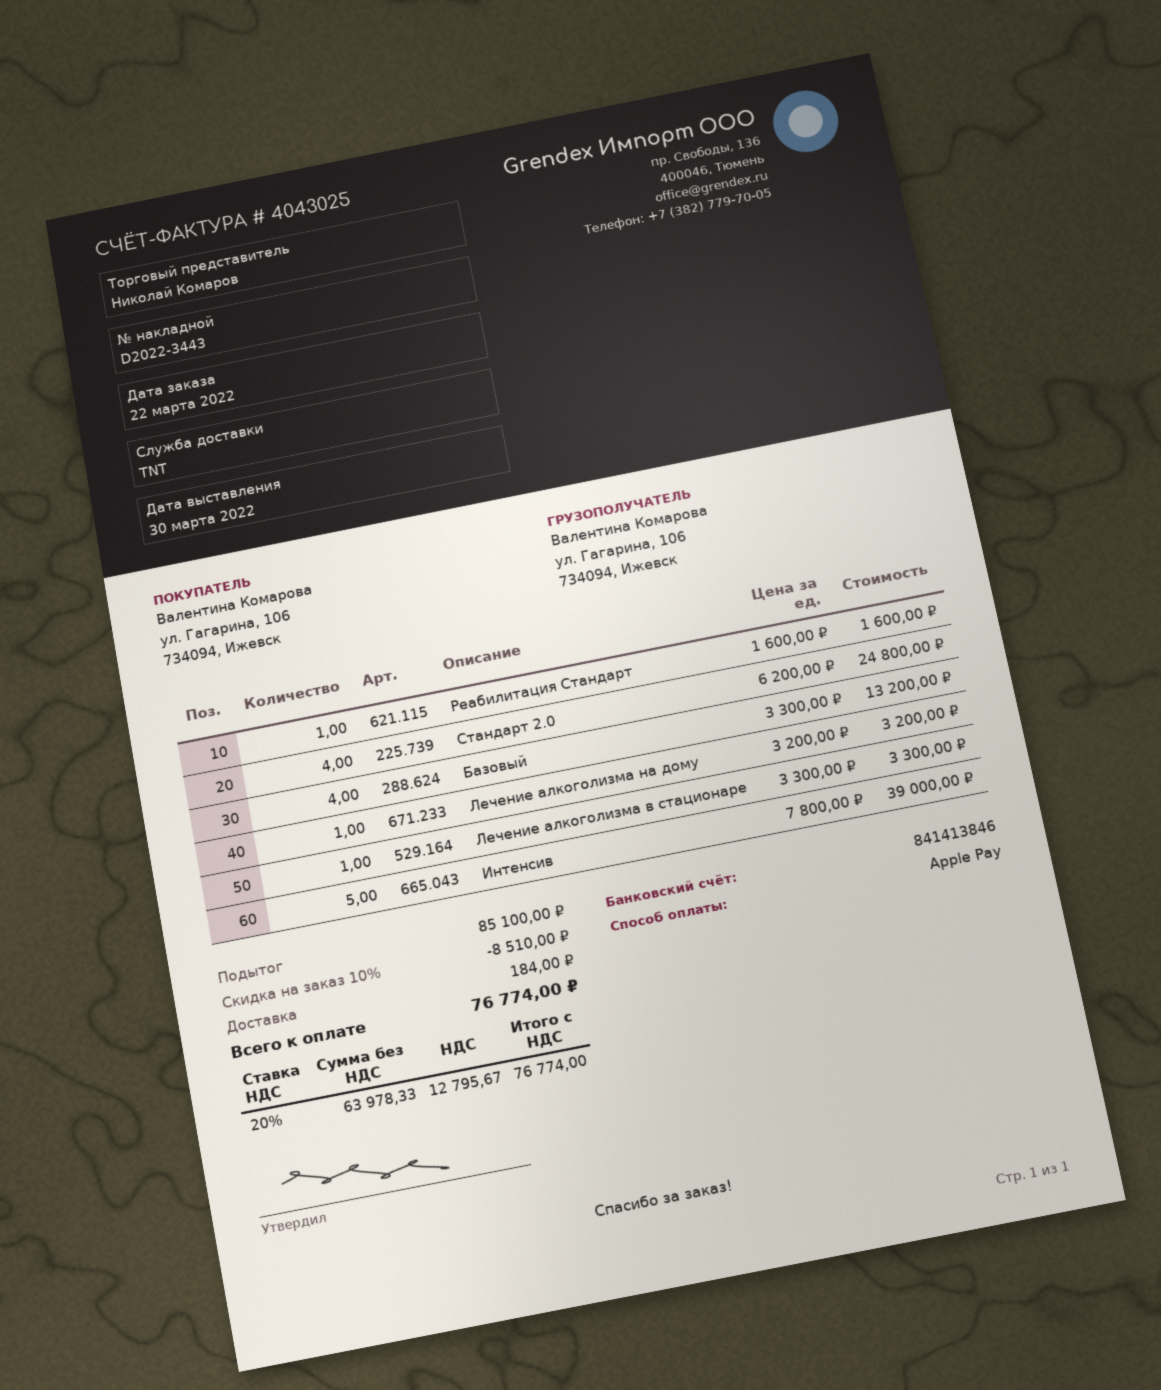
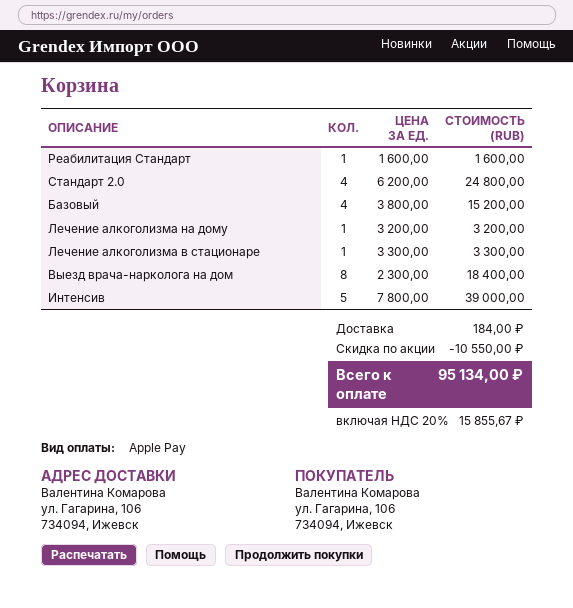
Базовый: 4 x 3300.00 = 13200.00 -> 4 x 3800.00 = 15200.00
Выезд врача-нарколога на дом: none -> 8 x 2300.00 = 18400.00
discount: 8510.00 -> 10550.00
tax: 20% = 12795.67 -> 20% = 15855.67
total: 76774.00 -> 95134.00

